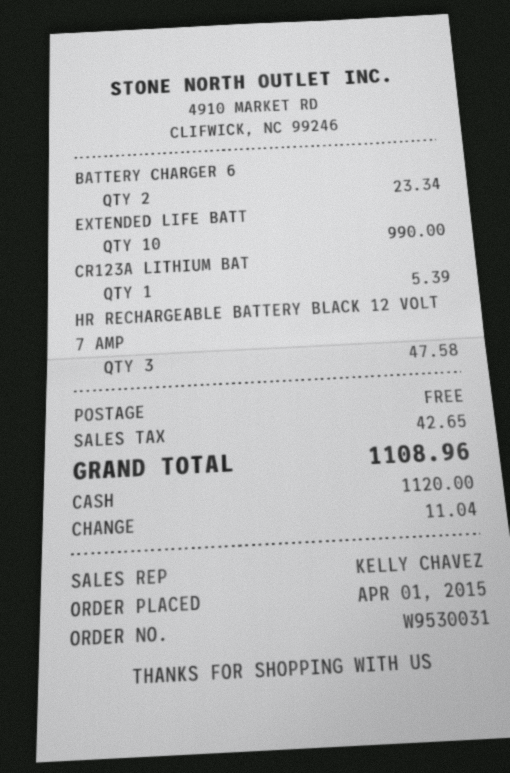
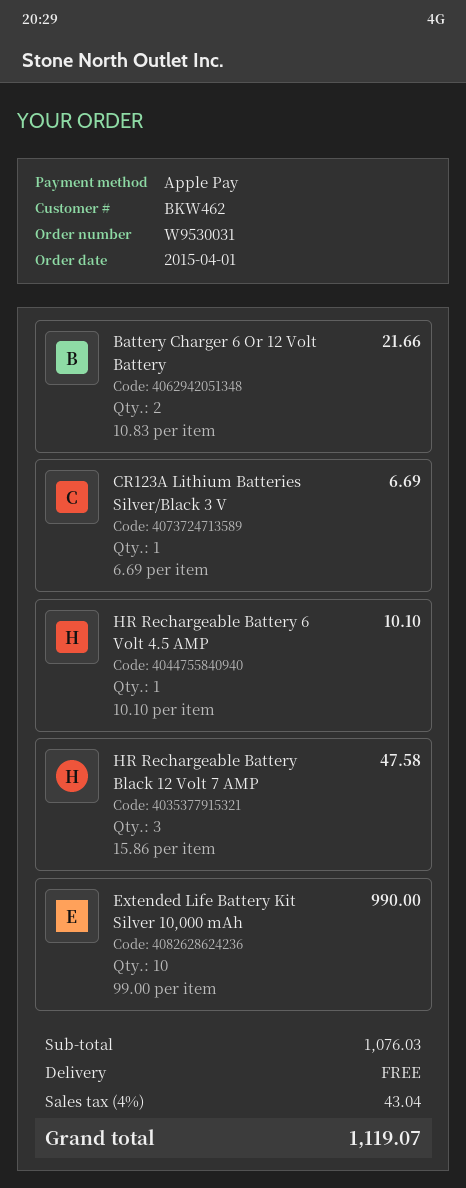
payment method: cash -> Apple Pay
BATTERY CHARGER 6: 2 for 23.34 -> 2 for 21.66
CR123A LITHIUM BAT: 1 for 5.39 -> 1 for 6.69
HR Rechargeable Battery 6 Volt 4.5 AMP: none -> 1 for 10.10
tax: 42.65 -> 43.04
total: 1108.96 -> 1119.07

